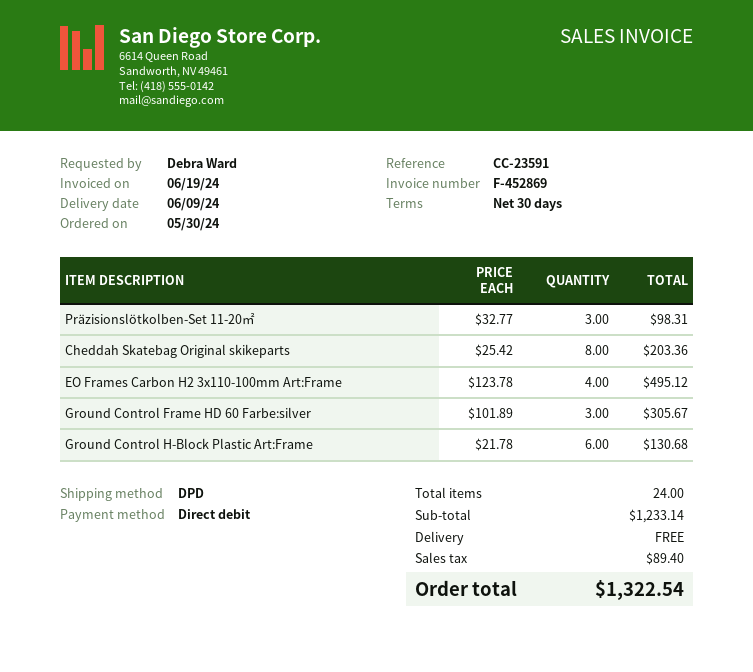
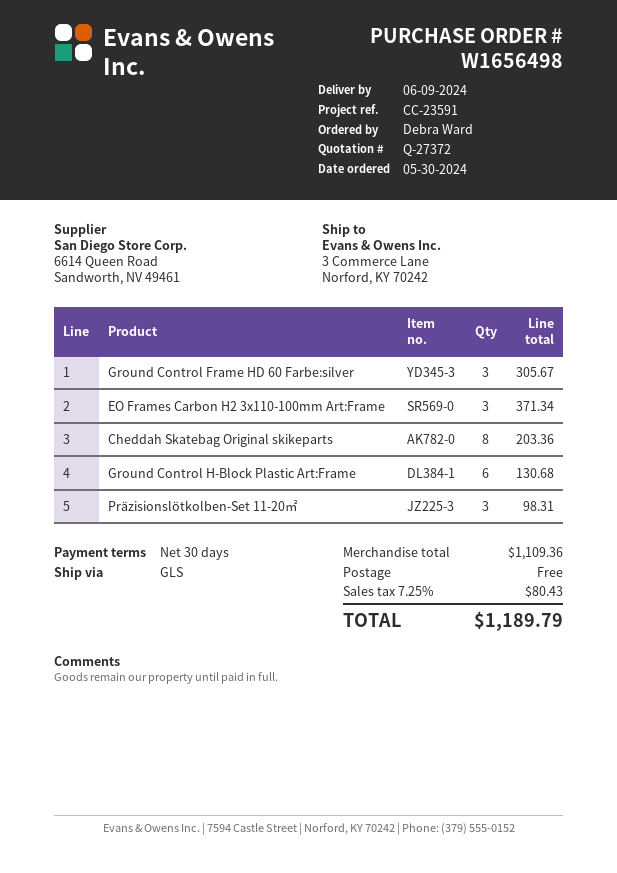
shipping method: DPD -> GLS
EO Frames Carbon H2 3x110-100mm Art:Frame: 4 for 495.12 -> 3 for 371.34
subtotal: 1233.14 -> 1109.36
tax: 89.40 -> 80.43
total: 1322.54 -> 1189.79

